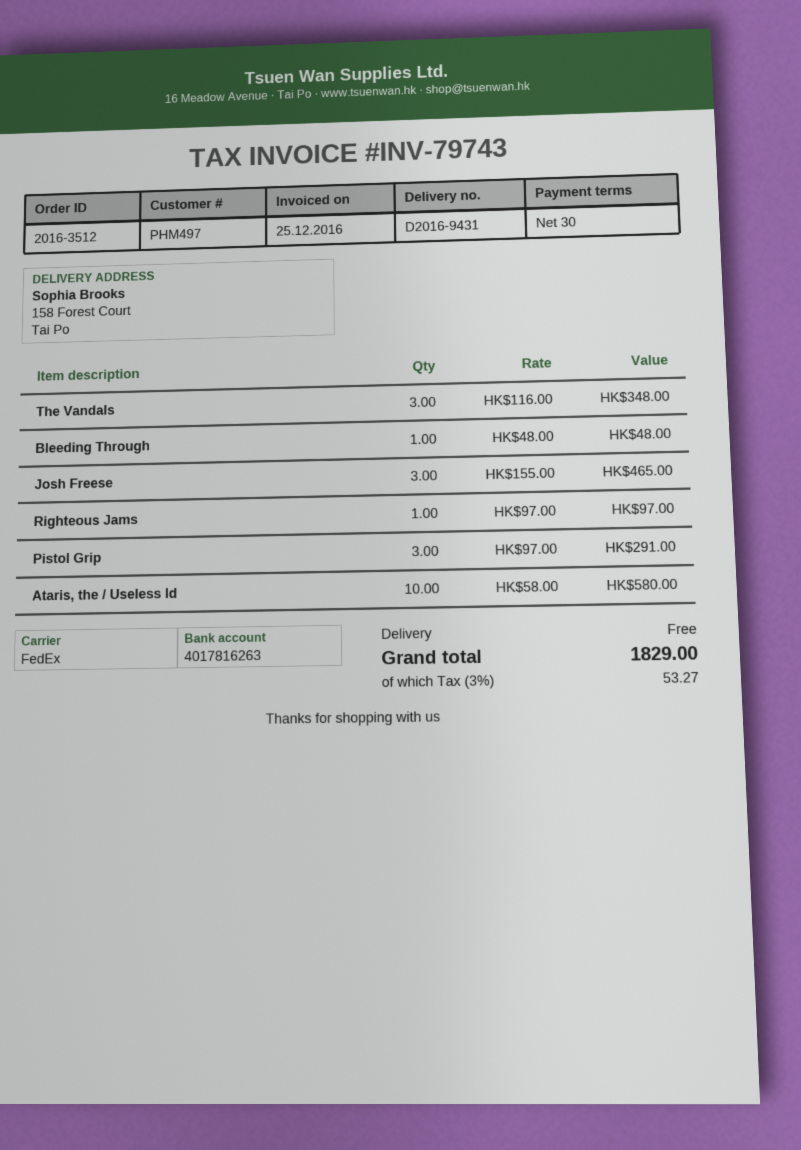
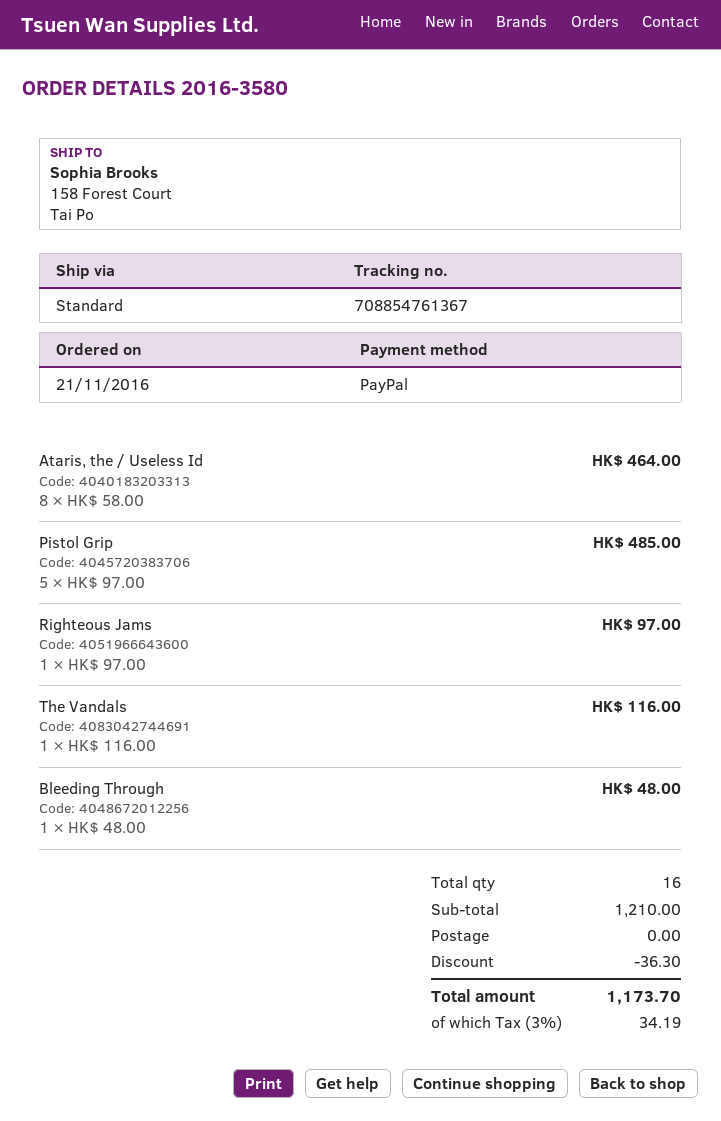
order number: 2016-3512 -> 2016-3580
shipping method: FedEx -> standard
The Vandals: 3 x 116.00 = 348.00 -> 1 x 116.00 = 116.00
Josh Freese: 3 x 155.00 = 465.00 -> none
Pistol Grip: 3 x 97.00 = 291.00 -> 5 x 97.00 = 485.00
Ataris, the / Useless Id: 10 x 58.00 = 580.00 -> 8 x 58.00 = 464.00
discount: none -> 36.30
tax: 3% = 53.27 -> 3% = 34.19
total: 1829.00 -> 1173.70

